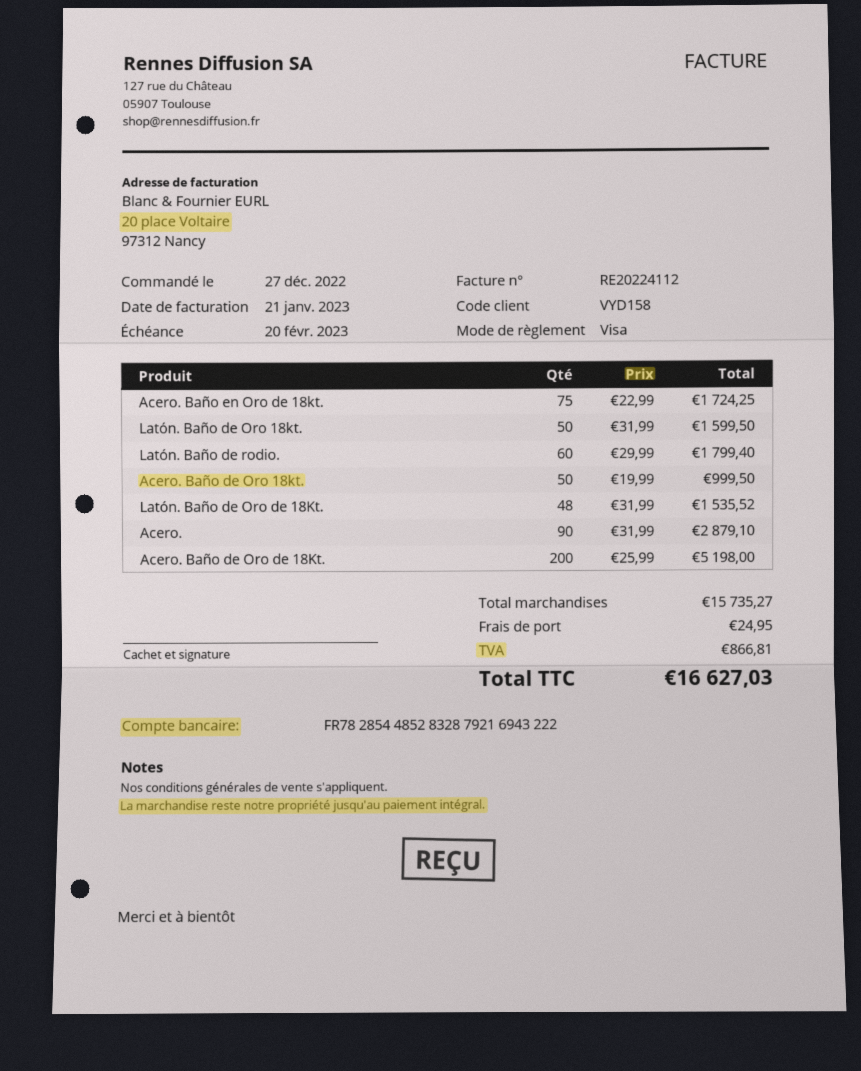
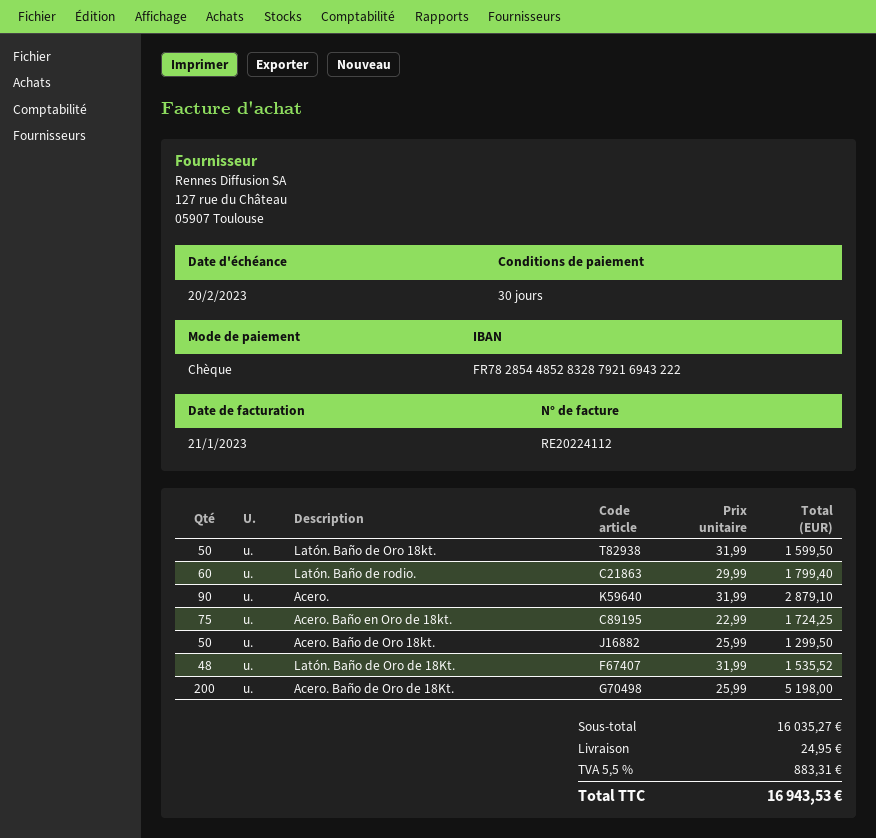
payment method: Visa -> cheque
Acero. Baño de Oro 18kt.: 50 x 19.99 = 999.50 -> 50 x 25.99 = 1299.50
subtotal: 15735.27 -> 16035.27
tax: 866.81 -> 883.31
total: 16627.03 -> 16943.53

